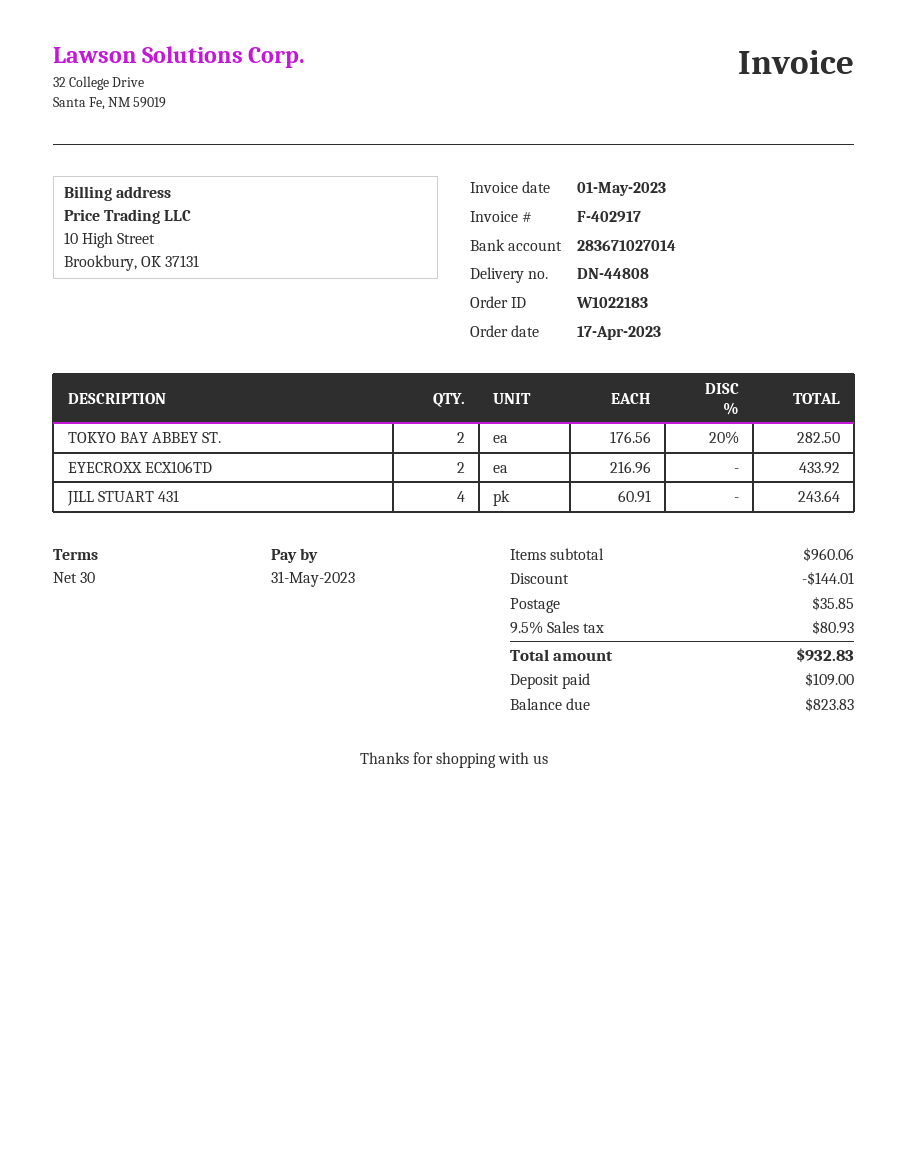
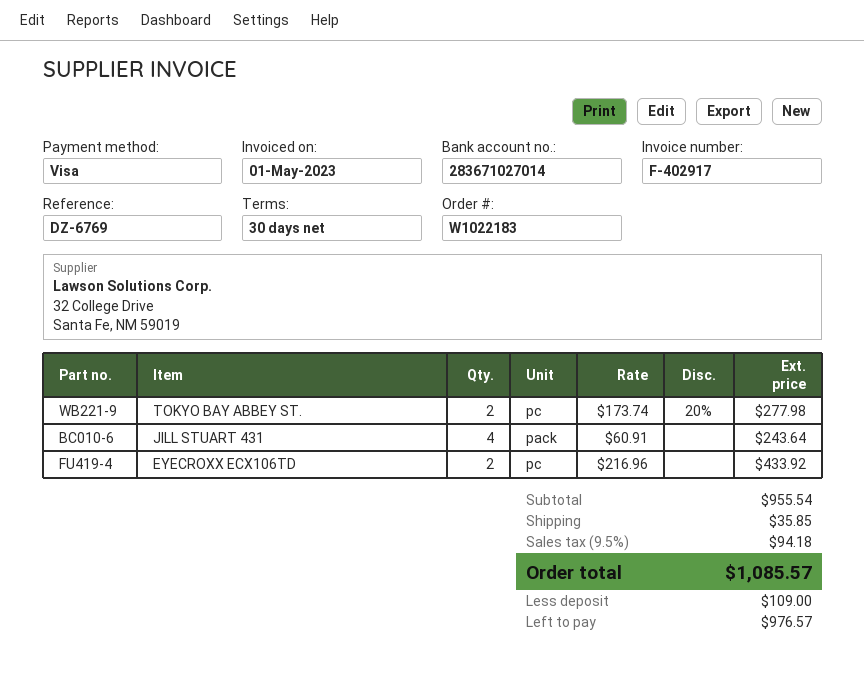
TOKYO BAY ABBEY ST.: 2 x 176.56 - 20% = 282.50 -> 2 x 173.74 - 20% = 277.98
subtotal: 960.06 -> 955.54
discount: 144.01 -> none
tax: 9.5% = 80.93 -> 9.5% = 94.18
total: 932.83 -> 1085.57
balance: 823.83 -> 976.57

